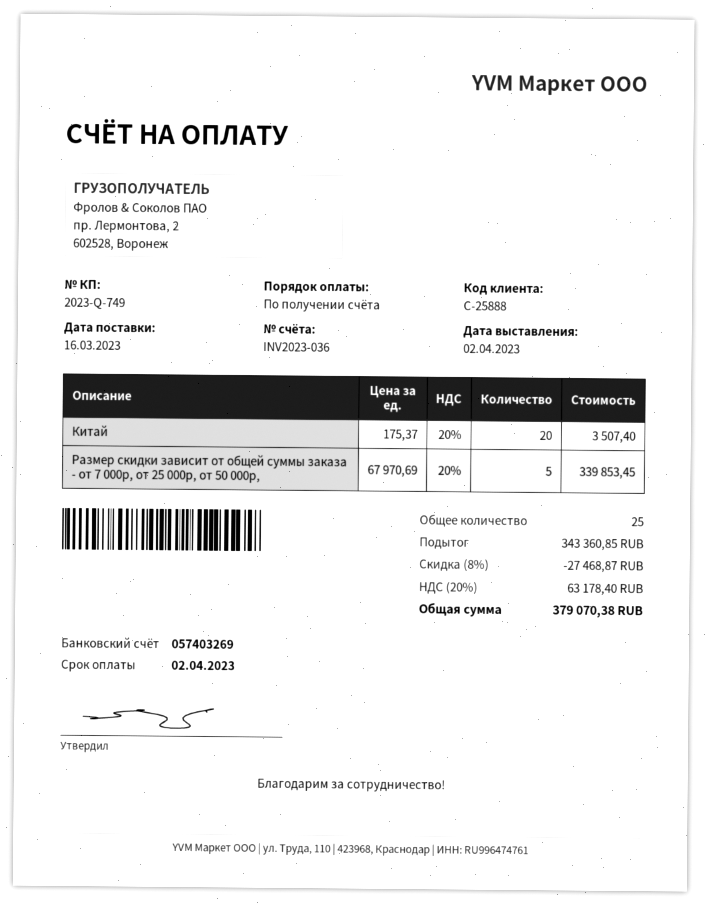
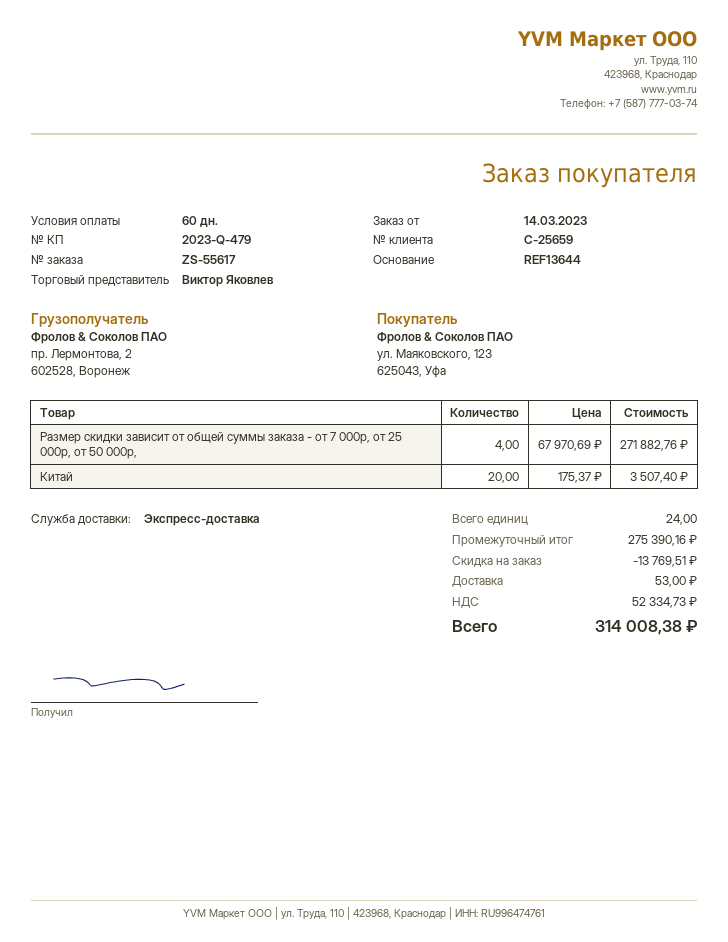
quote number: 2023-Q-749 -> 2023-Q-479
payment terms: on receipt -> 60 days
customer number: C-25888 -> C-25659
Размер скидки зависит от общей суммы заказа - от 7 000р, от 25 000р, от 50 000р,: 5 x 67970.69 = 339853.45 -> 4 x 67970.69 = 271882.76
total quantity: 25 -> 24
subtotal: 343360.85 -> 275390.16
discount: 27468.87 -> 13769.51
shipping: none -> 53.00
tax: 63178.40 -> 52334.73
total: 379070.38 -> 314008.38

